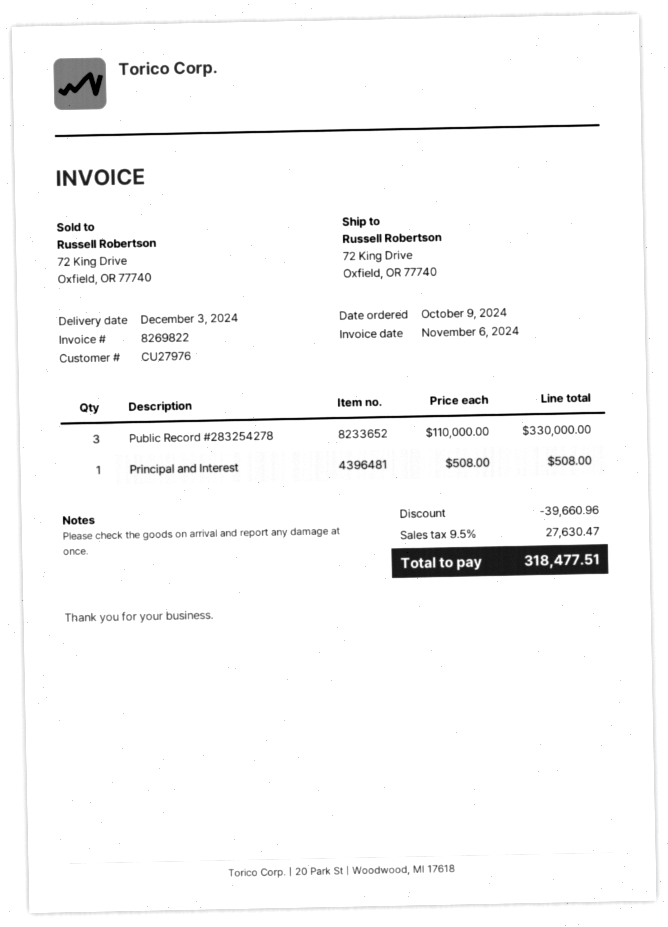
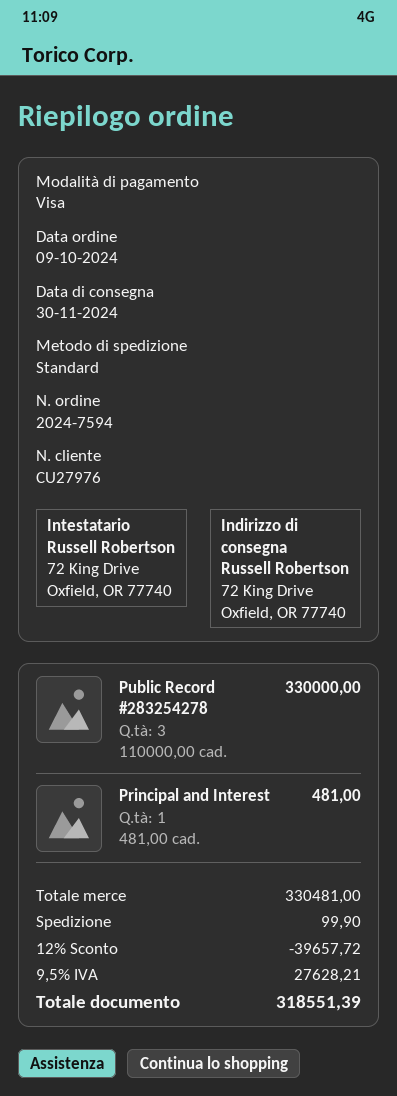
delivery date: 2024-12-03 -> 2024-11-30
Principal and Interest: 1 x 508.00 = 508.00 -> 1 x 481.00 = 481.00
discount: 39660.96 -> 39657.72
shipping: none -> 99.90
tax: 9.5% = 27630.47 -> 9.5% = 27628.21
total: 318477.51 -> 318551.39

